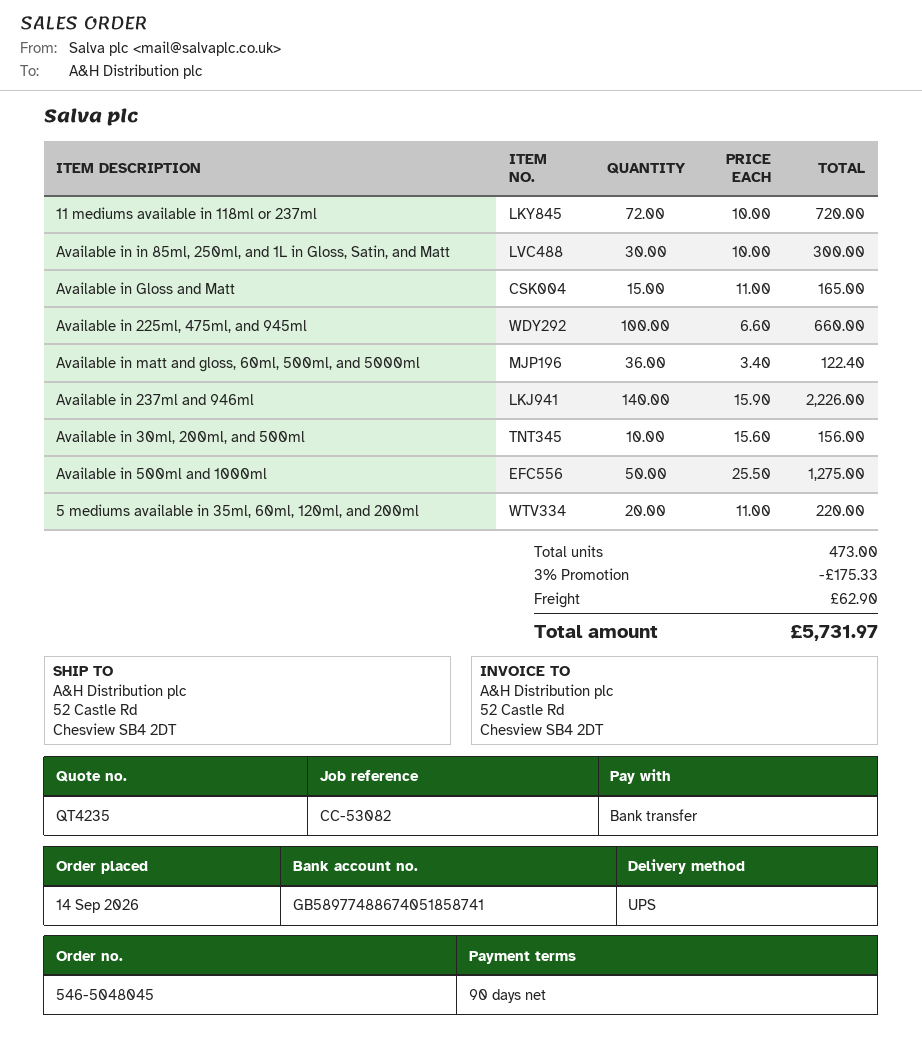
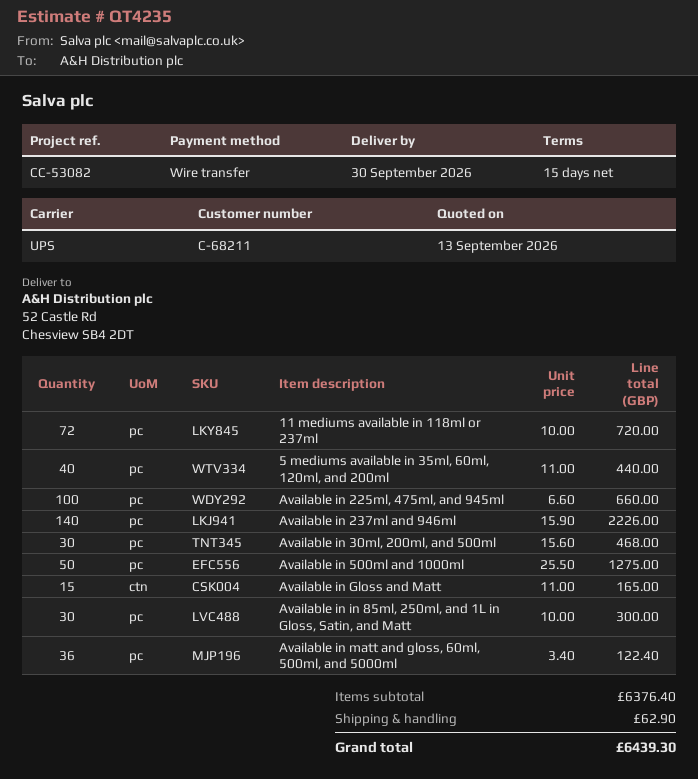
payment terms: 90 days -> 15 days
Available in 30ml, 200ml, and 500ml: 10 x 15.60 = 156.00 -> 30 x 15.60 = 468.00
5 mediums available in 35ml, 60ml, 120ml, and 200ml: 20 x 11.00 = 220.00 -> 40 x 11.00 = 440.00
discount: 3% = 175.33 -> none
total: 5731.97 -> 6439.30

